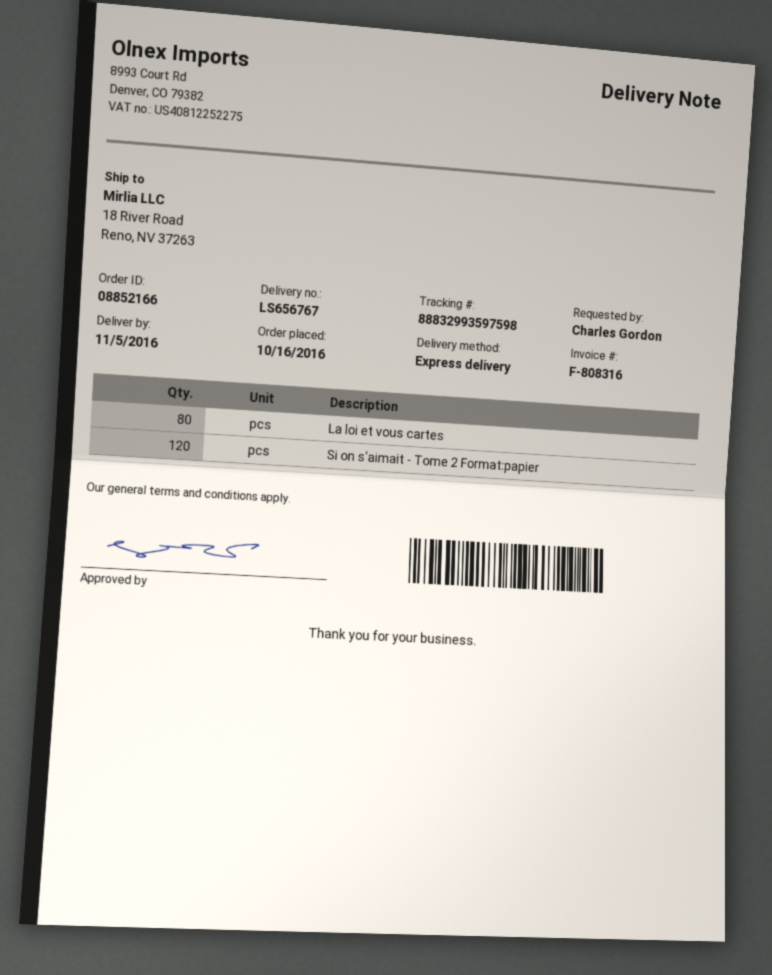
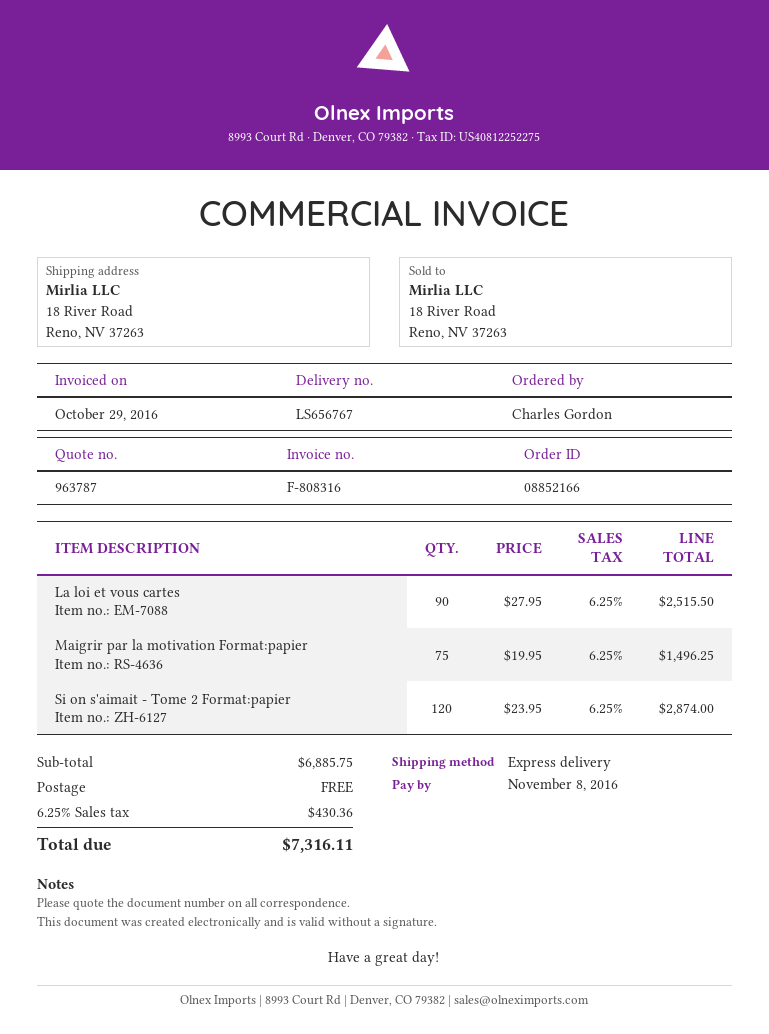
La loi et vous cartes: 80 -> 90
Maigrir par la motivation Format:papier: none -> 75

